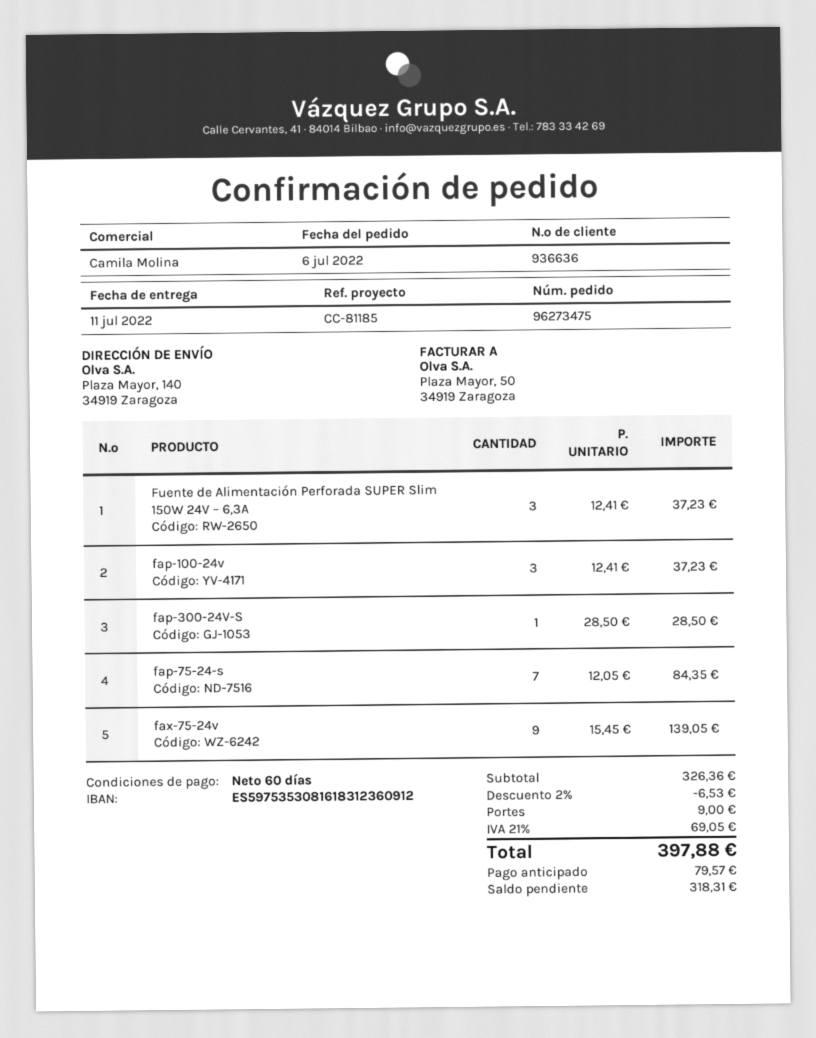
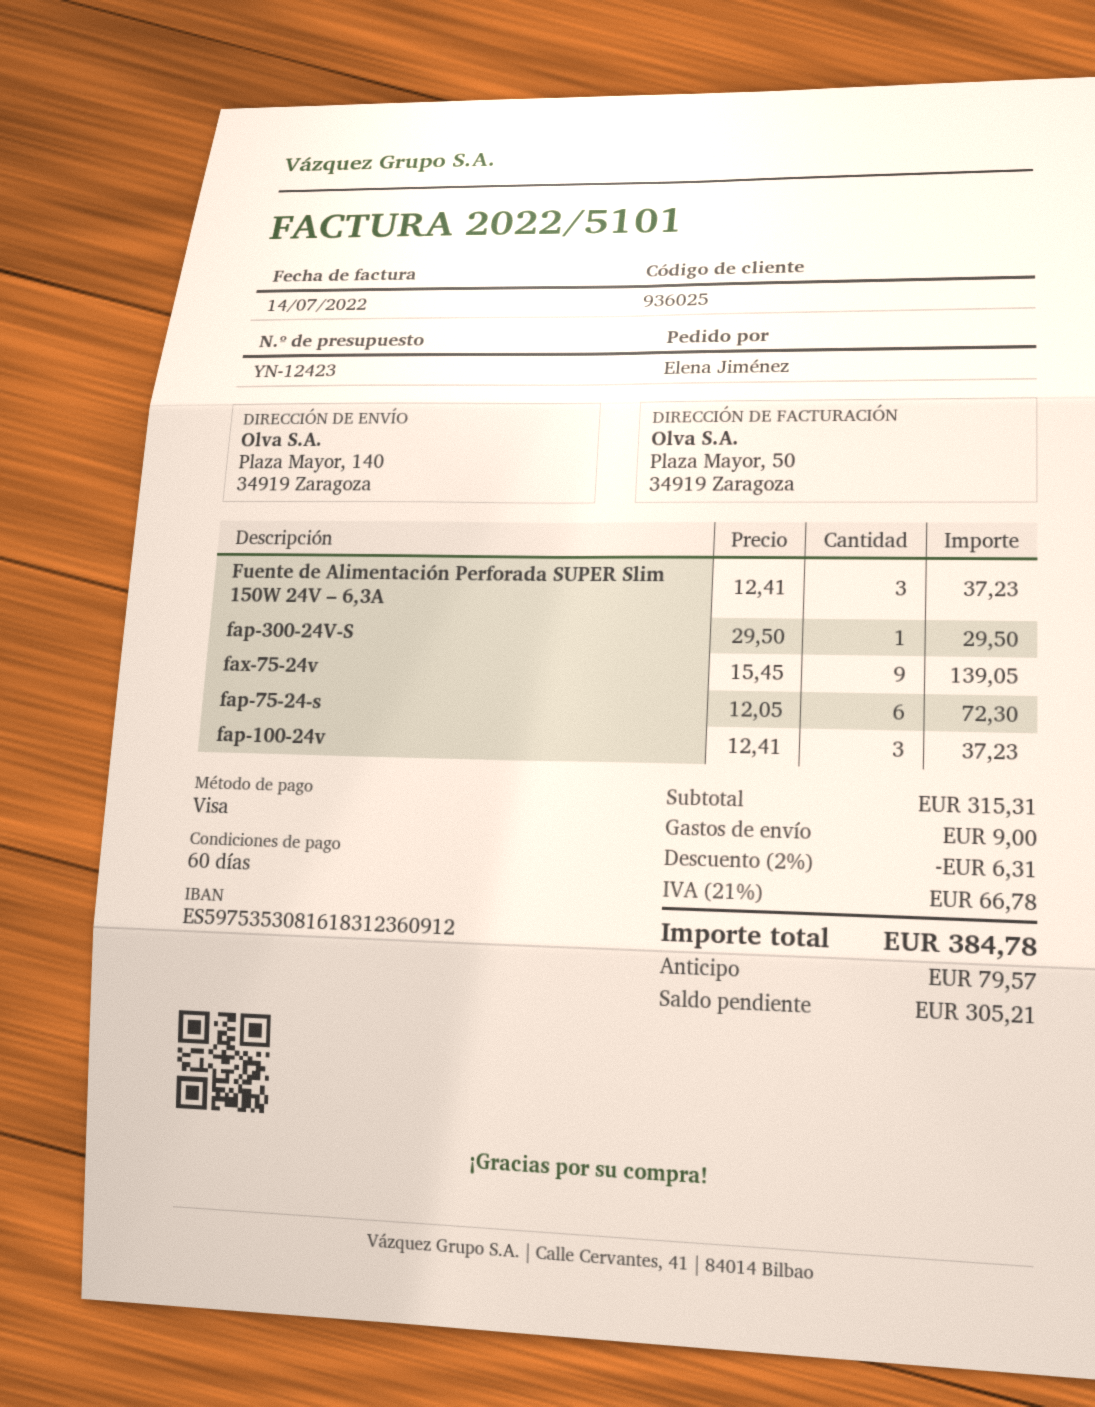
customer number: 936636 -> 936025
fap-300-24V-S: 1 x 28.50 = 28.50 -> 1 x 29.50 = 29.50
fap-75-24-s: 7 x 12.05 = 84.35 -> 6 x 12.05 = 72.30
subtotal: 326.36 -> 315.31
discount: 2% = 6.53 -> 2% = 6.31
tax: 21% = 69.05 -> 21% = 66.78
total: 397.88 -> 384.78
balance: 318.31 -> 305.21

